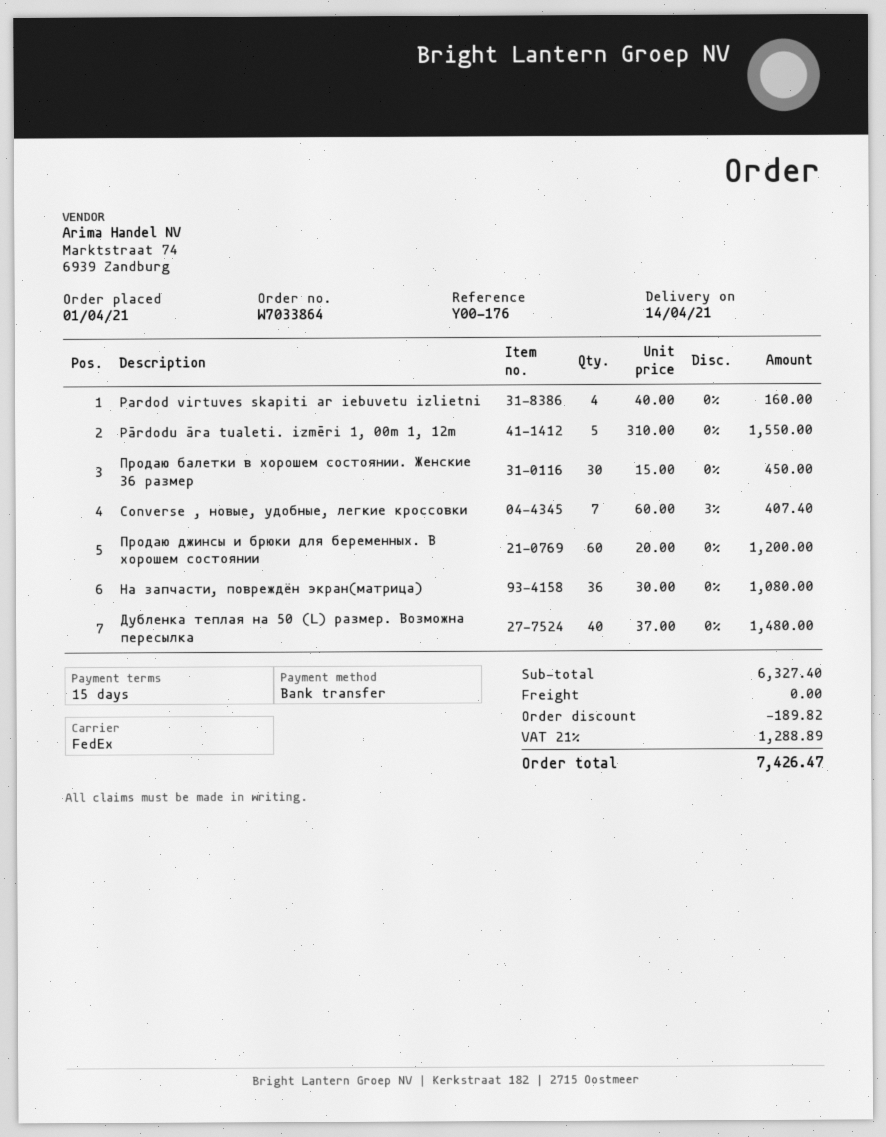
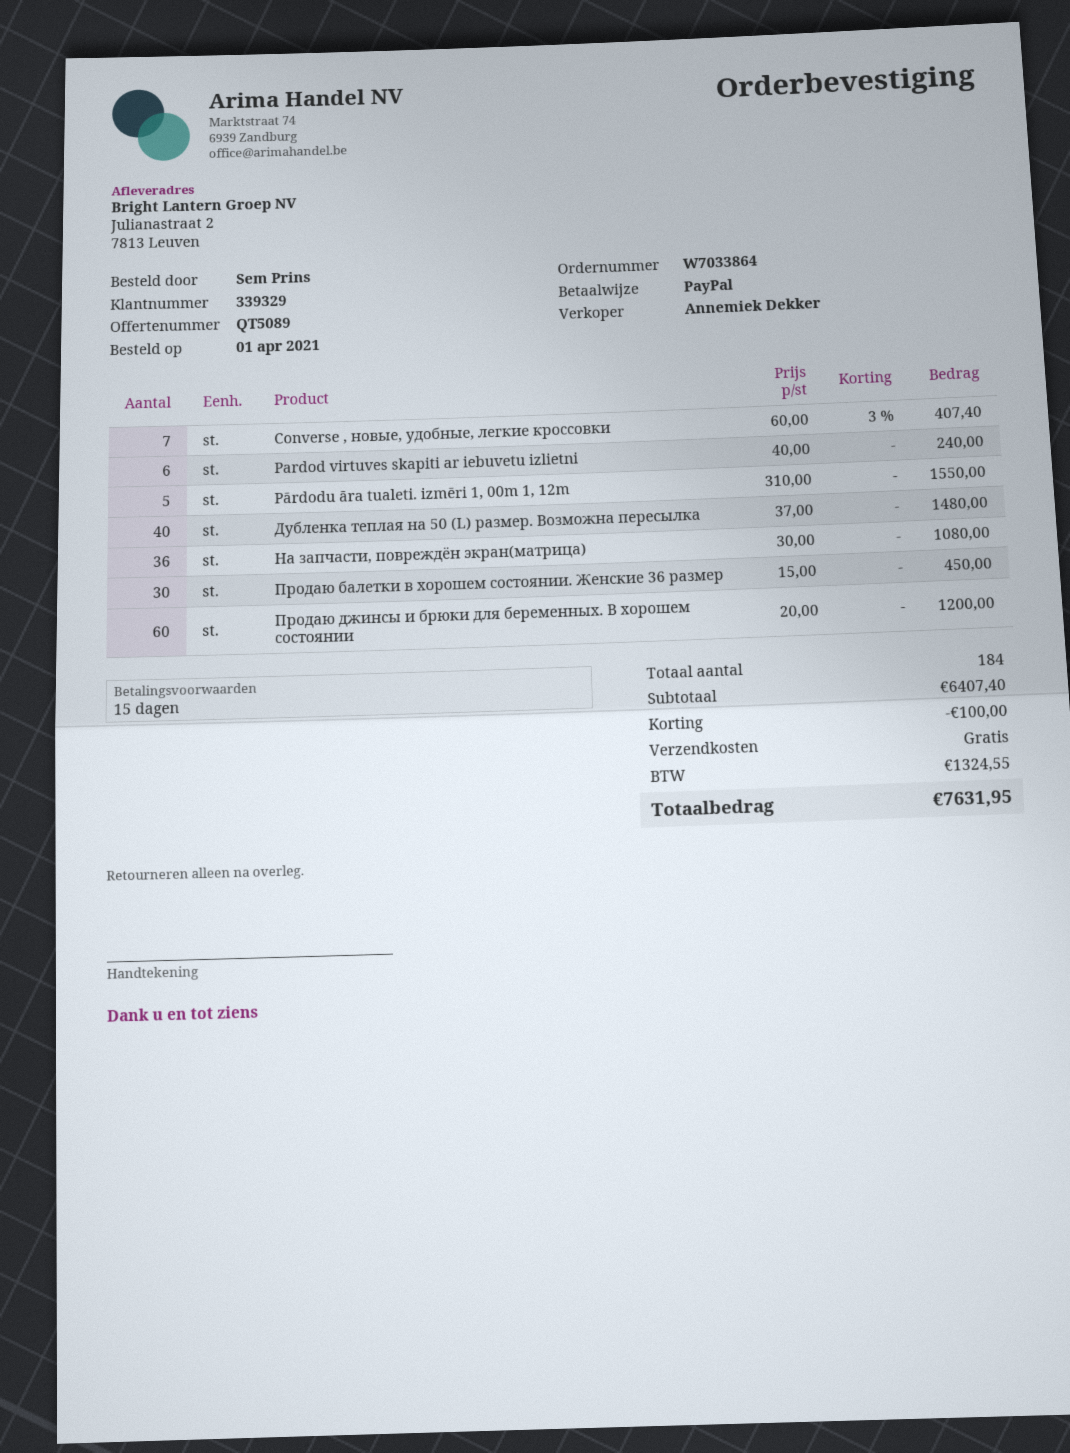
payment method: bank transfer -> PayPal
Pardod virtuves skapiti ar iebuvetu izlietni: 4 x 40.00 = 160.00 -> 6 x 40.00 = 240.00
subtotal: 6327.40 -> 6407.40
discount: 189.82 -> 100.00
tax: 1288.89 -> 1324.55
total: 7426.47 -> 7631.95

